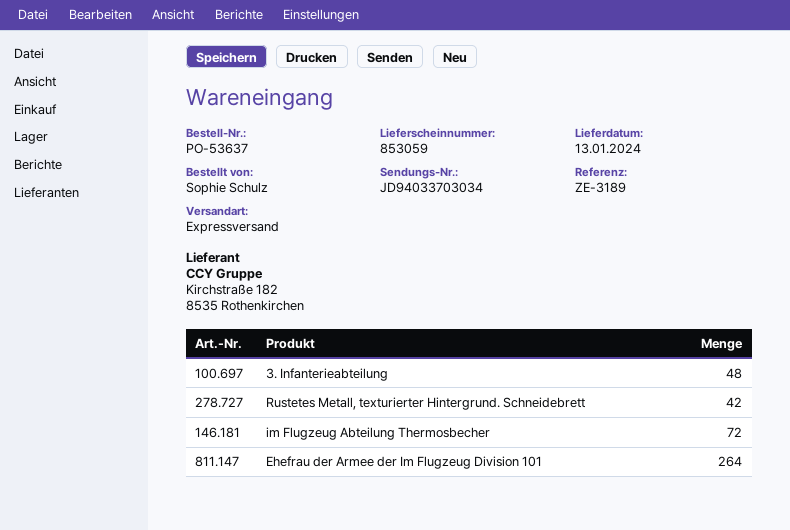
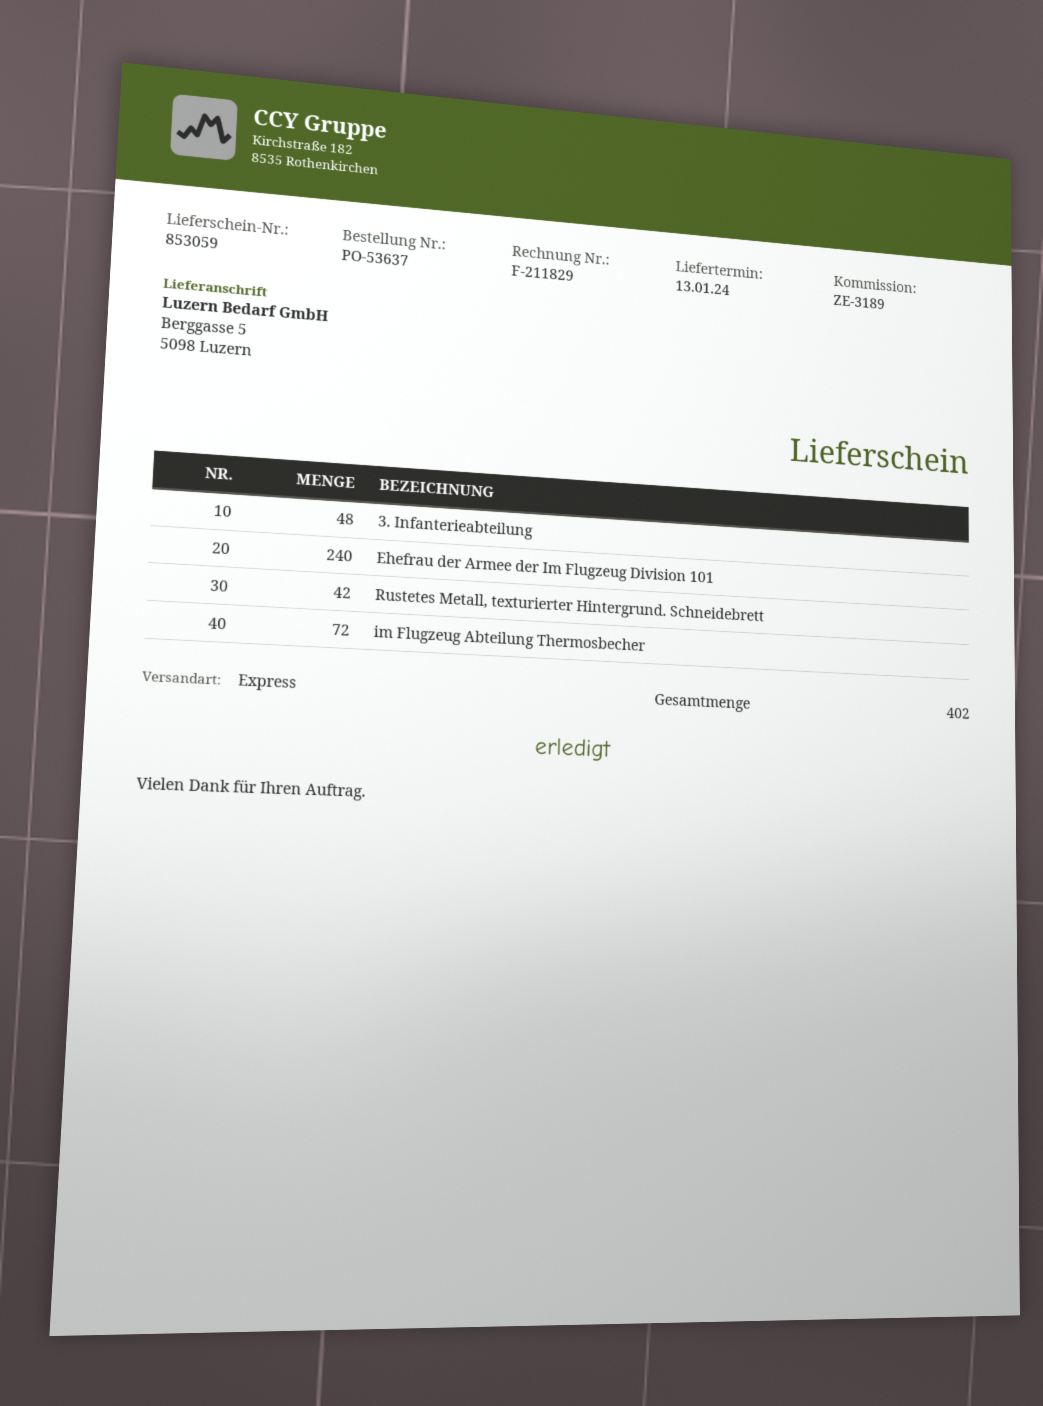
Ehefrau der Armee der Im Flugzeug Division 101: 264 -> 240

